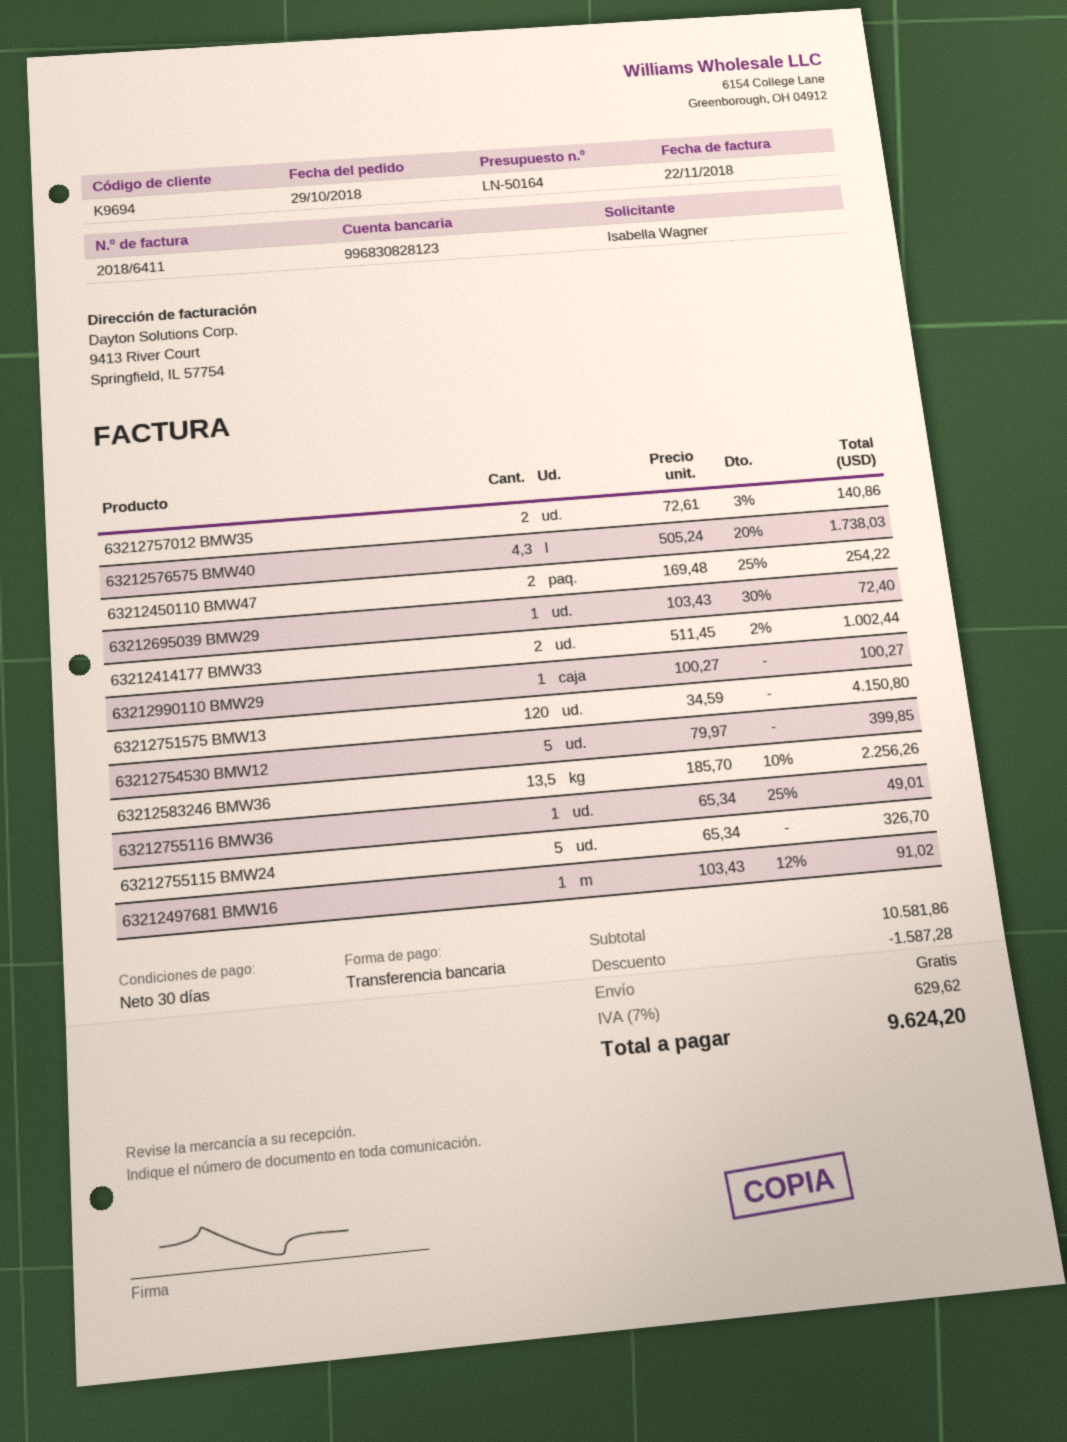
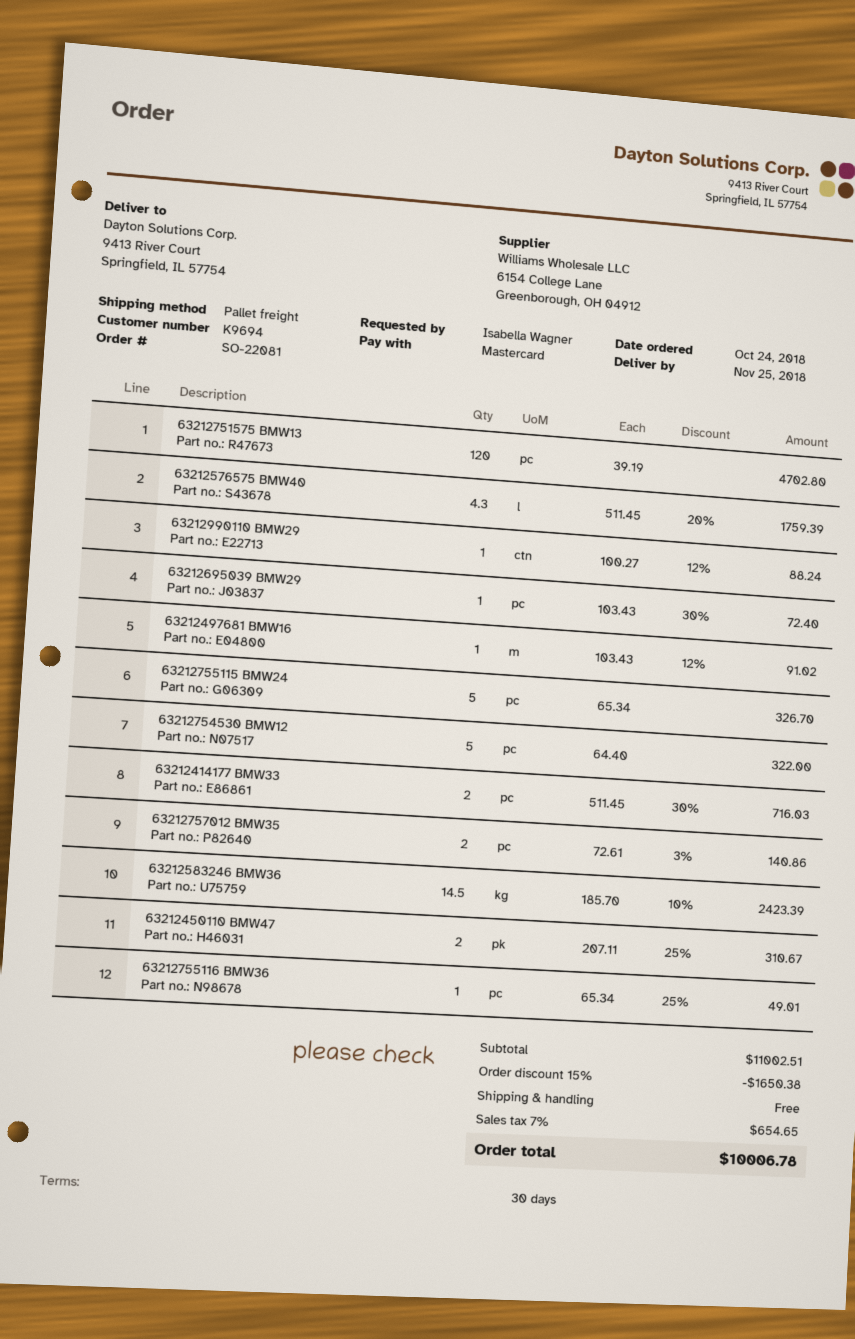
order date: 2018-10-29 -> 2018-10-24
payment method: bank transfer -> Mastercard
63212576575 BMW40: 4.3 x 505.24 - 20% = 1738.03 -> 4.3 x 511.45 - 20% = 1759.39
63212450110 BMW47: 2 x 169.48 - 25% = 254.22 -> 2 x 207.11 - 25% = 310.67
63212414177 BMW33: 2 x 511.45 - 2% = 1002.44 -> 2 x 511.45 - 30% = 716.03
63212990110 BMW29: 1 x 100.27 = 100.27 -> 1 x 100.27 - 12% = 88.24
63212751575 BMW13: 120 x 34.59 = 4150.80 -> 120 x 39.19 = 4702.80
63212754530 BMW12: 5 x 79.97 = 399.85 -> 5 x 64.40 = 322.00
63212583246 BMW36: 13.5 x 185.70 - 10% = 2256.26 -> 14.5 x 185.70 - 10% = 2423.39
subtotal: 10581.86 -> 11002.51
discount: 1587.28 -> 1650.38
tax: 7% = 629.62 -> 7% = 654.65
total: 9624.20 -> 10006.78

